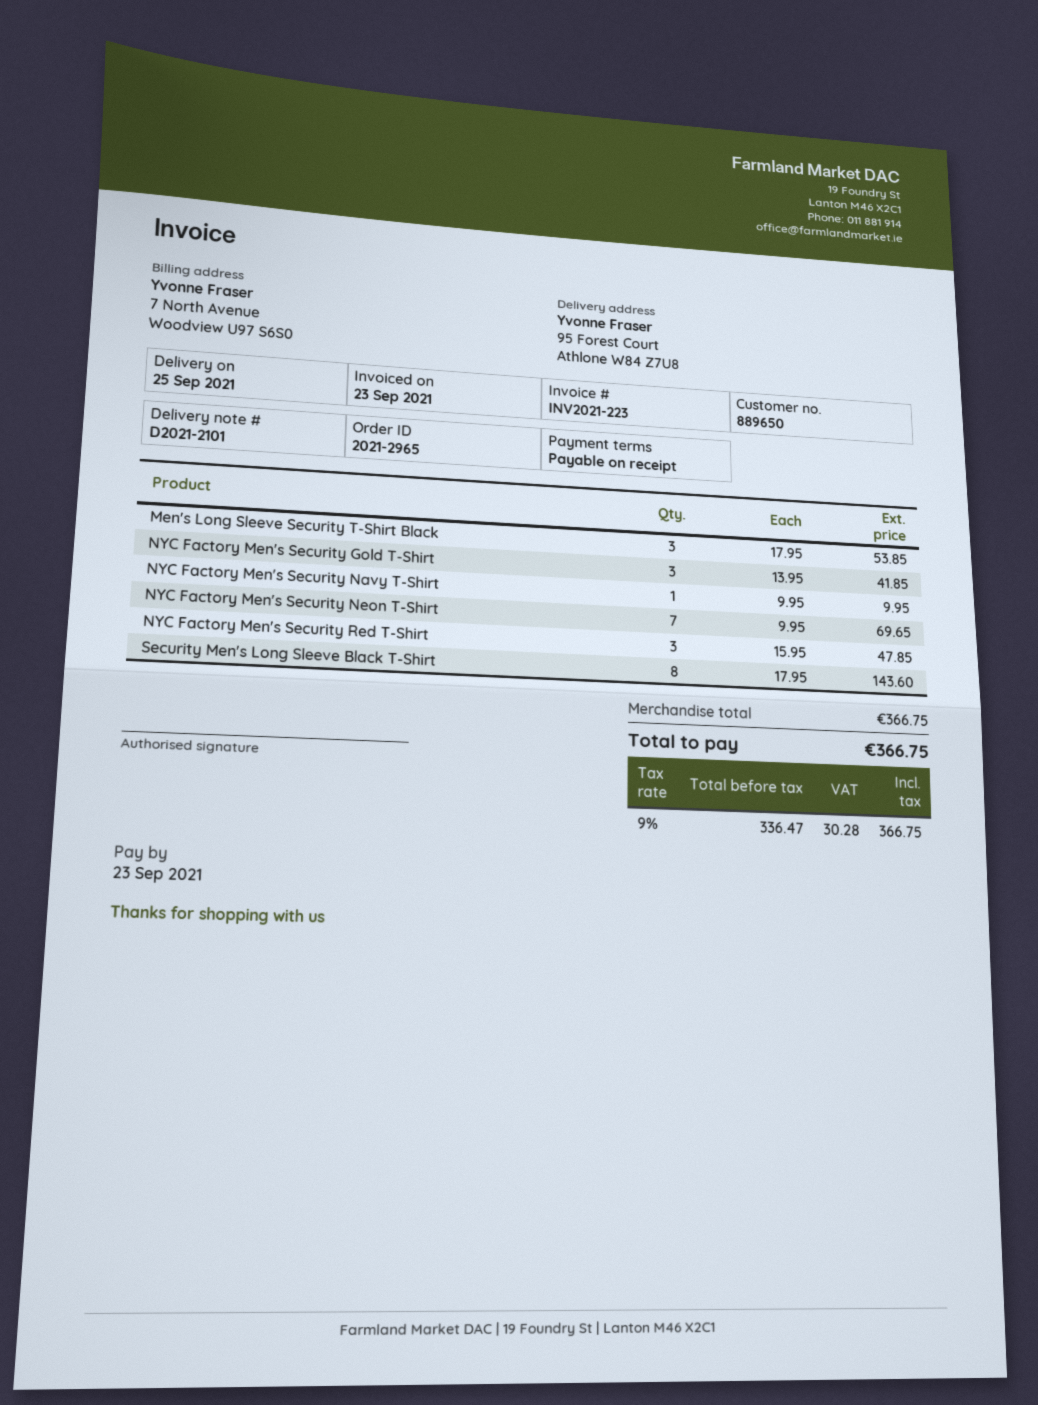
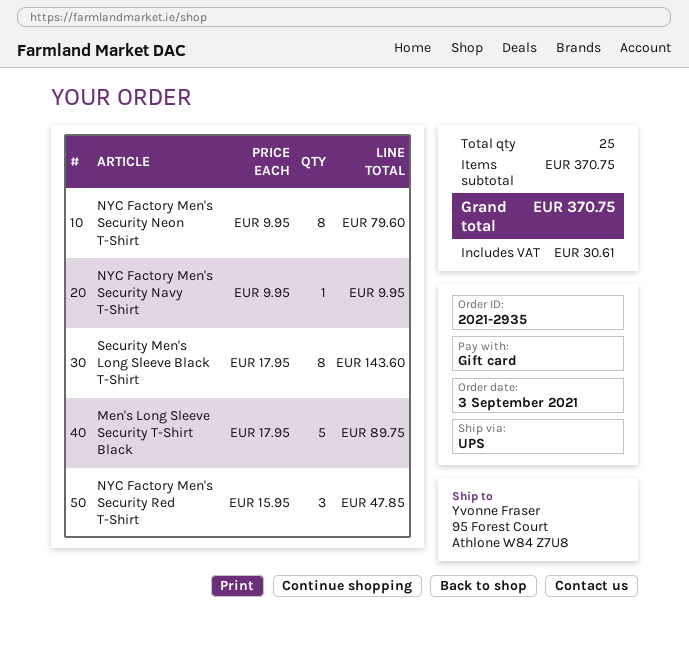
order number: 2021-2965 -> 2021-2935
Men's Long Sleeve Security T-Shirt Black: 3 x 17.95 = 53.85 -> 5 x 17.95 = 89.75
NYC Factory Men's Security Gold T-Shirt: 3 x 13.95 = 41.85 -> none
NYC Factory Men's Security Neon T-Shirt: 7 x 9.95 = 69.65 -> 8 x 9.95 = 79.60
subtotal: 366.75 -> 370.75
tax: 30.28 -> 30.61
total: 366.75 -> 370.75

